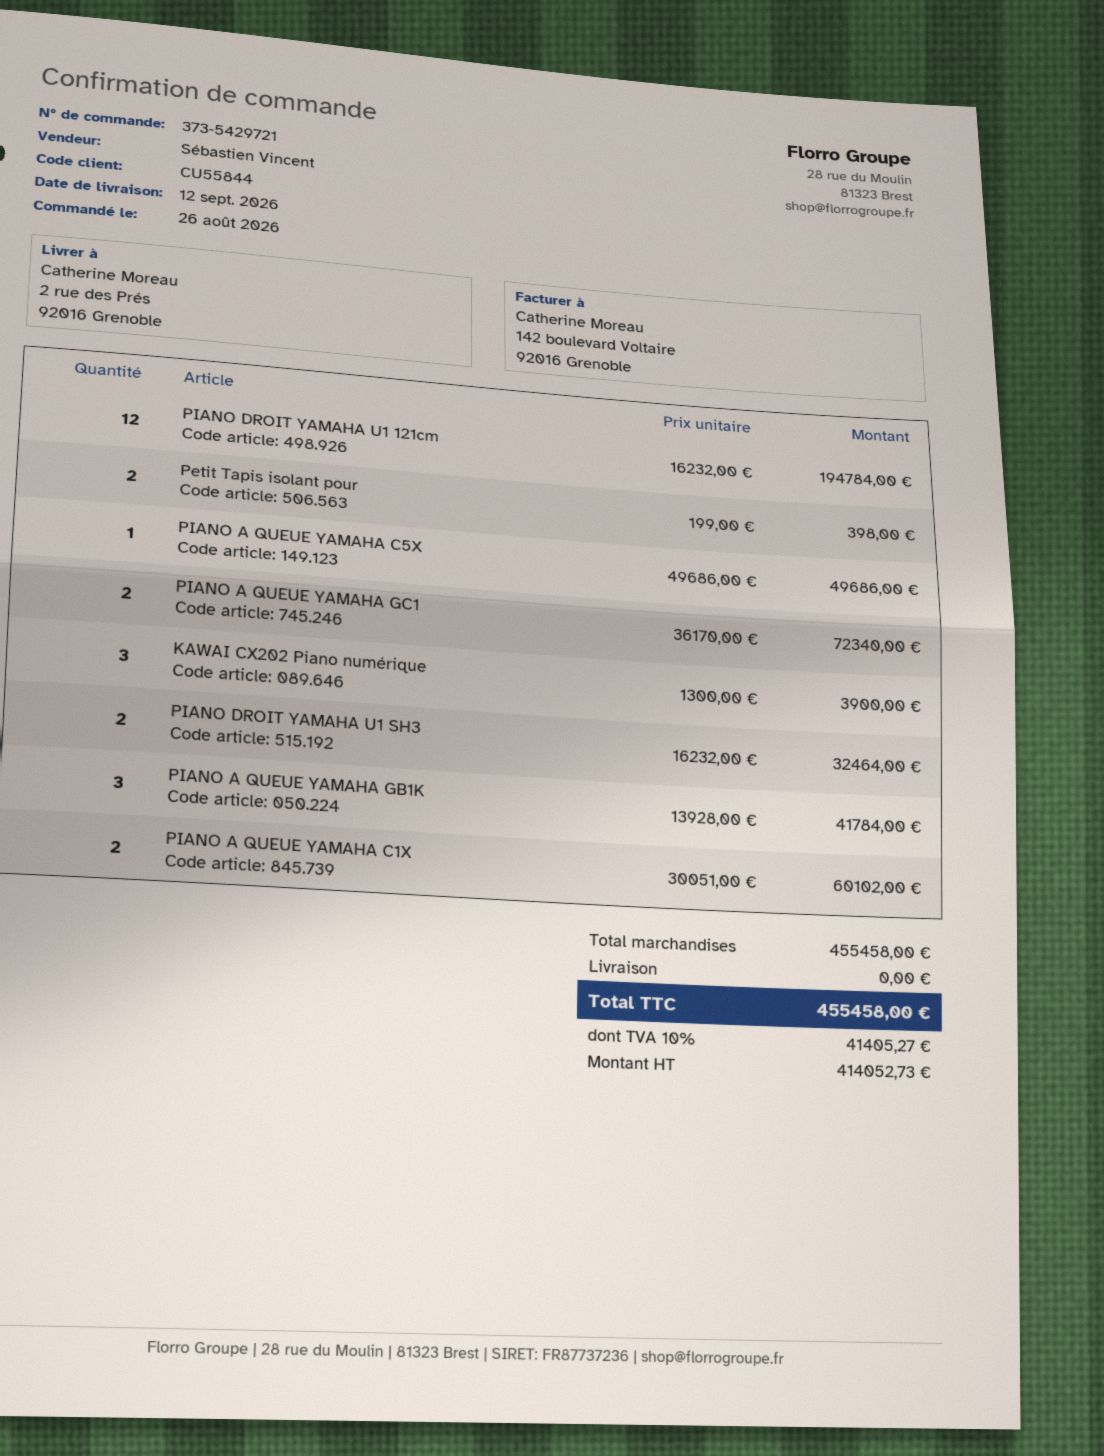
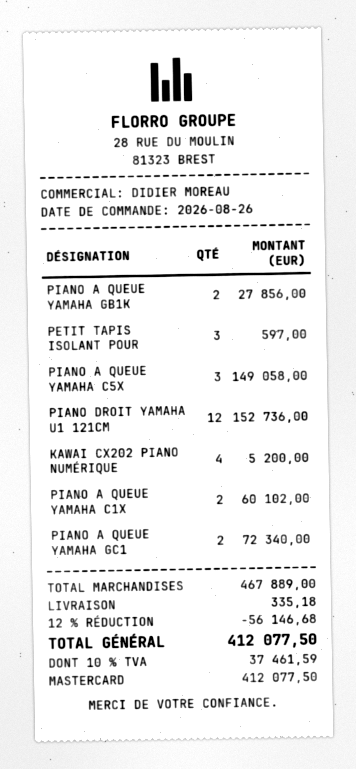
sales rep: Sébastien Vincent -> DIDIER MOREAU
PIANO DROIT YAMAHA U1 121cm: 12 for 194784.00 -> 12 for 152736.00
Petit Tapis isolant pour: 2 for 398.00 -> 3 for 597.00
PIANO A QUEUE YAMAHA C5X: 1 for 49686.00 -> 3 for 149058.00
KAWAI CX202 Piano numérique: 3 for 3900.00 -> 4 for 5200.00
PIANO DROIT YAMAHA U1 SH3: 2 for 32464.00 -> none
PIANO A QUEUE YAMAHA GB1K: 3 for 41784.00 -> 2 for 27856.00
subtotal: 455458.00 -> 467889.00
discount: none -> 12% = 56146.68
shipping: 0.00 -> 335.18
tax: 10% = 41405.27 -> 10% = 37461.59
total: 455458.00 -> 412077.50

